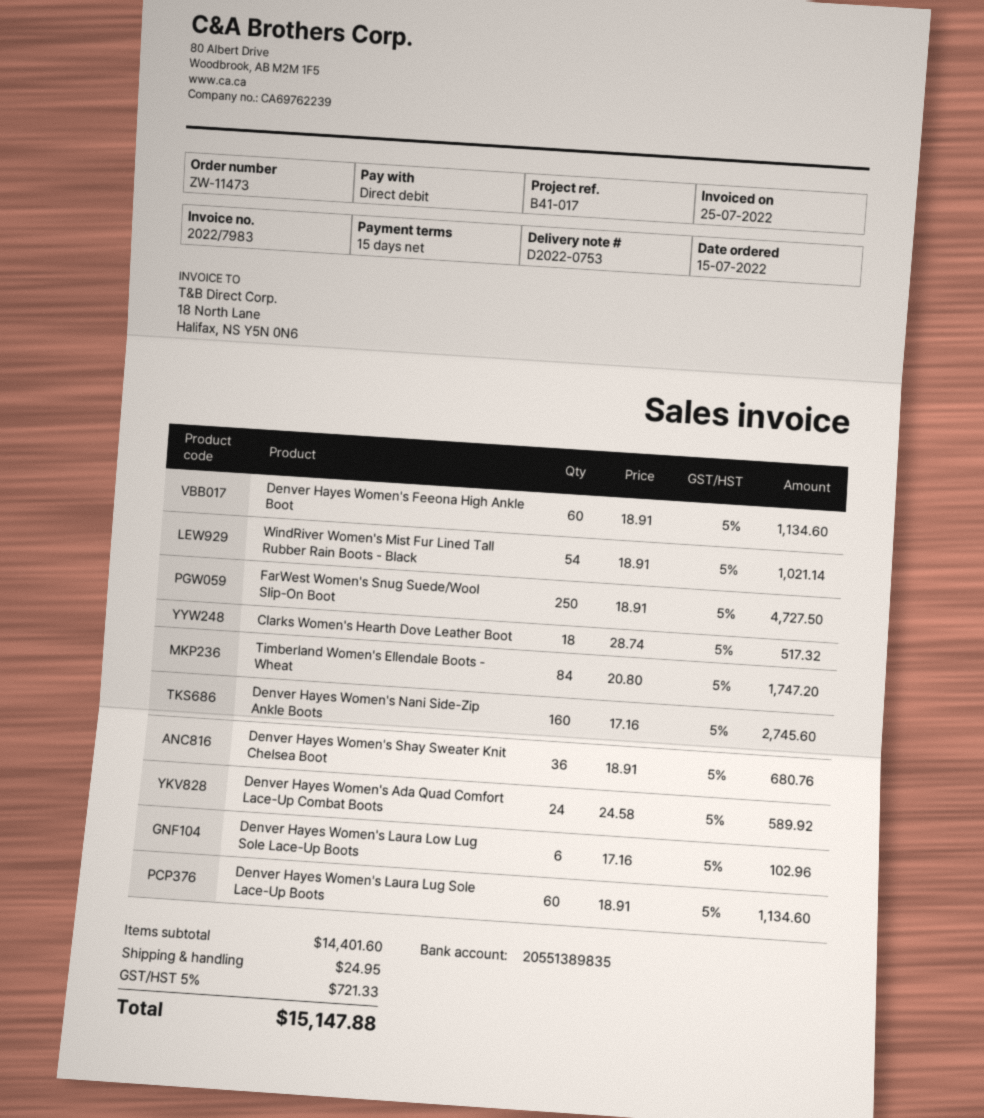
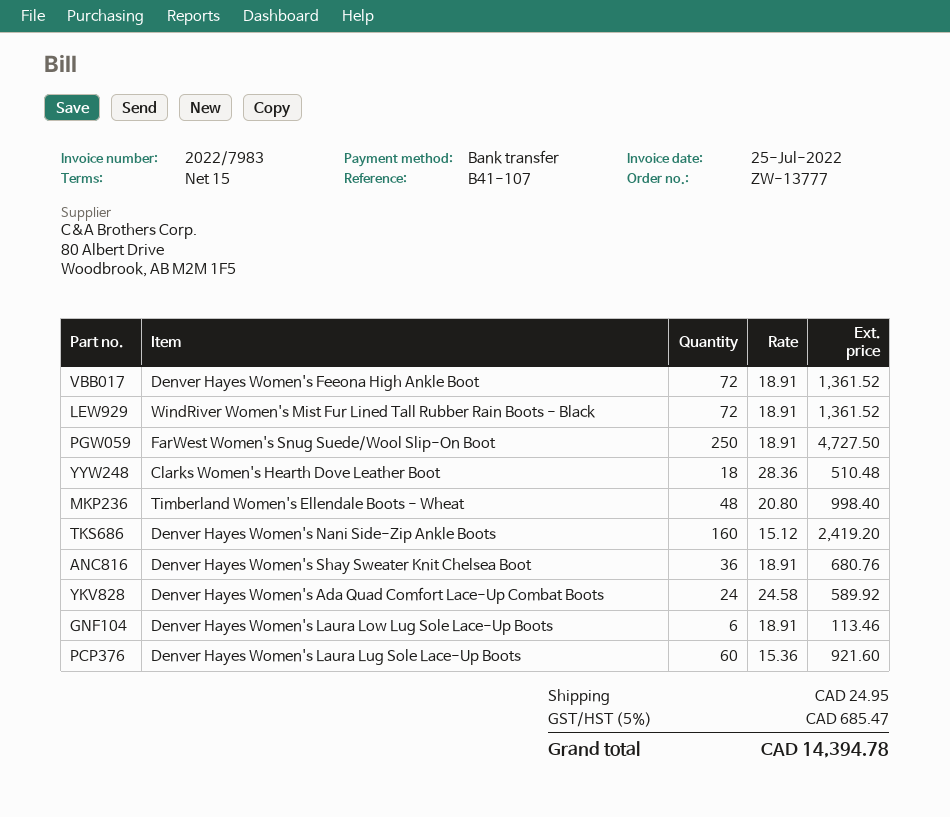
order number: ZW-11473 -> ZW-13777
reference: B41-017 -> B41-107
payment method: direct debit -> bank transfer
Denver Hayes Women's Feeona High Ankle Boot: 60 x 18.91 = 1134.60 -> 72 x 18.91 = 1361.52
WindRiver Women's Mist Fur Lined Tall Rubber Rain Boots - Black: 54 x 18.91 = 1021.14 -> 72 x 18.91 = 1361.52
Clarks Women's Hearth Dove Leather Boot: 18 x 28.74 = 517.32 -> 18 x 28.36 = 510.48
Timberland Women's Ellendale Boots - Wheat: 84 x 20.80 = 1747.20 -> 48 x 20.80 = 998.40
Denver Hayes Women's Nani Side-Zip Ankle Boots: 160 x 17.16 = 2745.60 -> 160 x 15.12 = 2419.20
Denver Hayes Women's Laura Low Lug Sole Lace-Up Boots: 6 x 17.16 = 102.96 -> 6 x 18.91 = 113.46
Denver Hayes Women's Laura Lug Sole Lace-Up Boots: 60 x 18.91 = 1134.60 -> 60 x 15.36 = 921.60
tax: 5% = 721.33 -> 5% = 685.47
total: 15147.88 -> 14394.78

